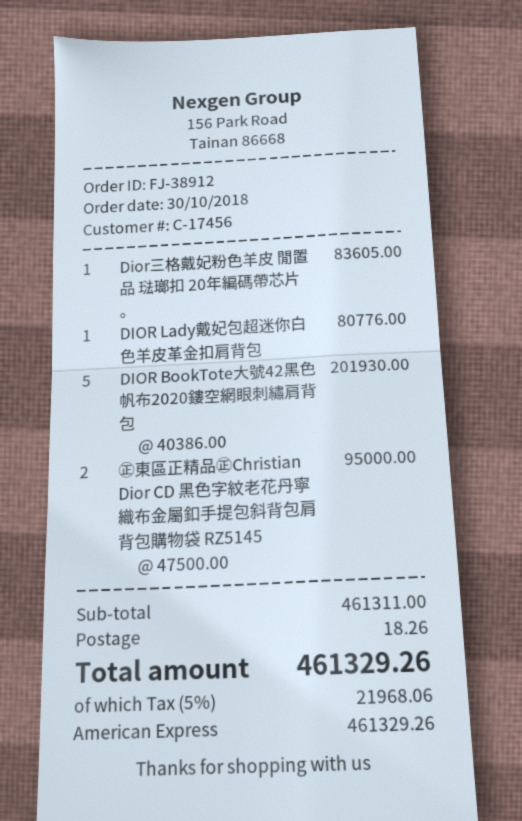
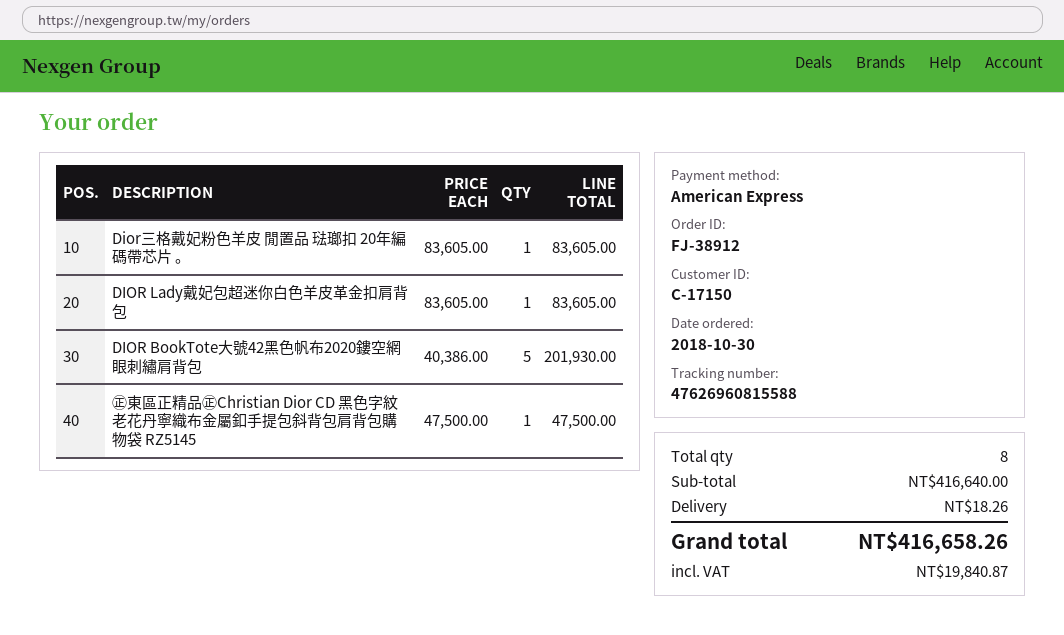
customer number: C-17456 -> C-17150
DIOR Lady戴妃包超迷你白色羊皮革金扣肩背包: 1 x 80776.00 = 80776.00 -> 1 x 83605.00 = 83605.00
㊣東區正精品㊣Christian Dior CD 黑色字紋老花丹寧織布金屬釦手提包斜背包肩背包購物袋 RZ5145: 2 x 47500.00 = 95000.00 -> 1 x 47500.00 = 47500.00
subtotal: 461311.00 -> 416640.00
tax: 21968.06 -> 19840.87
total: 461329.26 -> 416658.26

